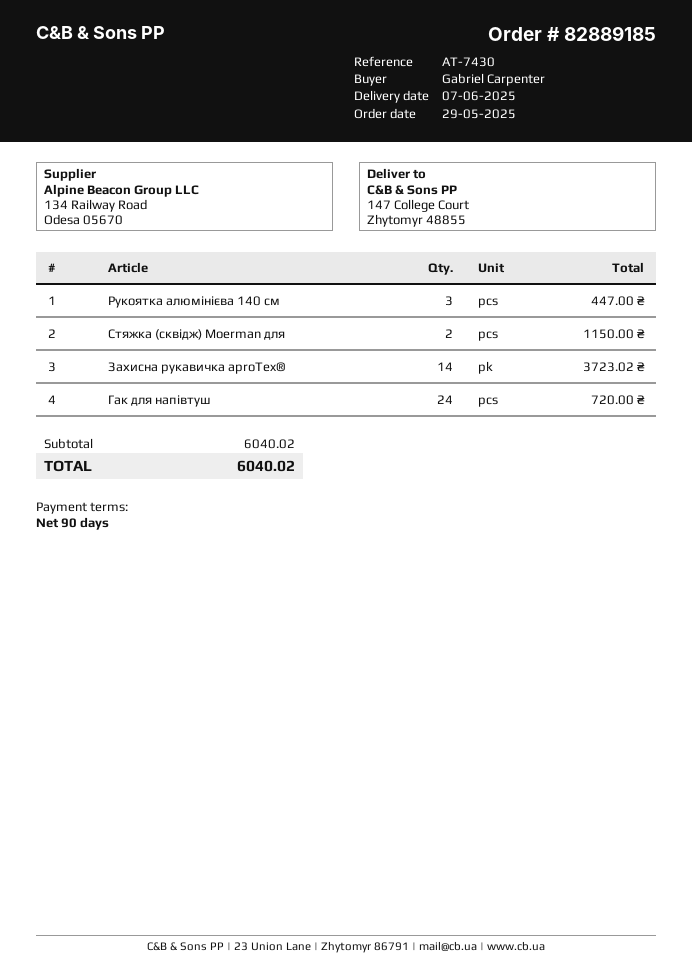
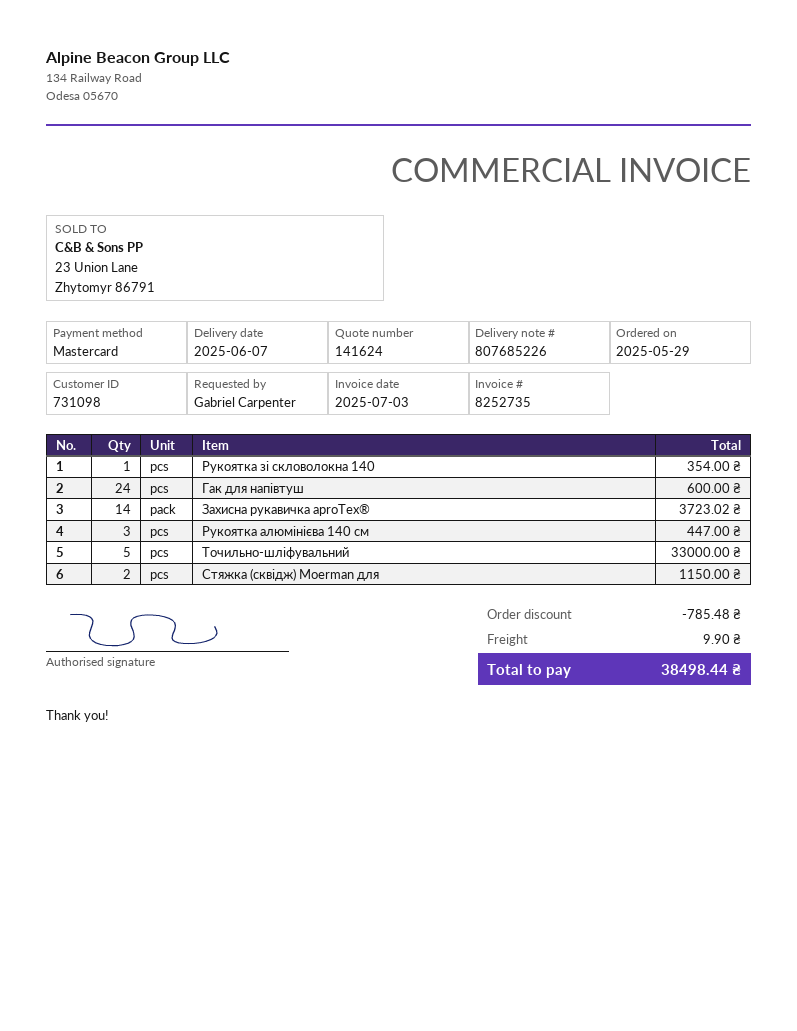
Гак для напівтуш: 24 for 720.00 -> 24 for 600.00
Рукоятка зі скловолокна 140: none -> 1 for 354.00
Точильно-шліфувальний: none -> 5 for 33000.00
discount: none -> 785.48
shipping: none -> 9.90
total: 6040.02 -> 38498.44

